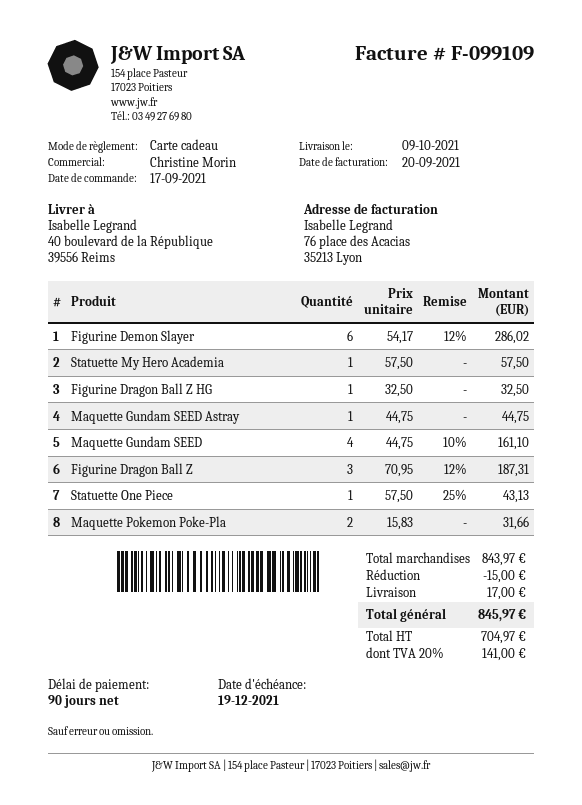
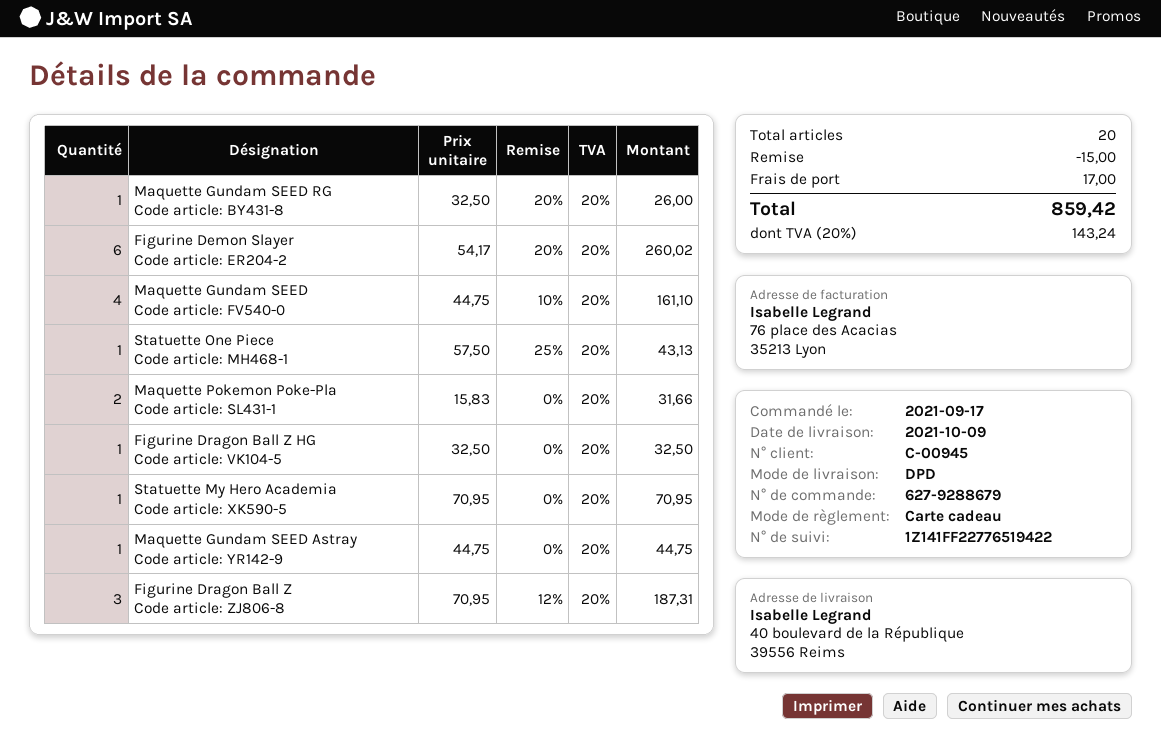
Figurine Demon Slayer: 6 x 54.17 - 12% = 286.02 -> 6 x 54.17 - 20% = 260.02
Statuette My Hero Academia: 1 x 57.50 = 57.50 -> 1 x 70.95 = 70.95
Maquette Gundam SEED RG: none -> 1 x 32.50 - 20% = 26.00
tax: 20% = 141.00 -> 20% = 143.24
total: 845.97 -> 859.42

